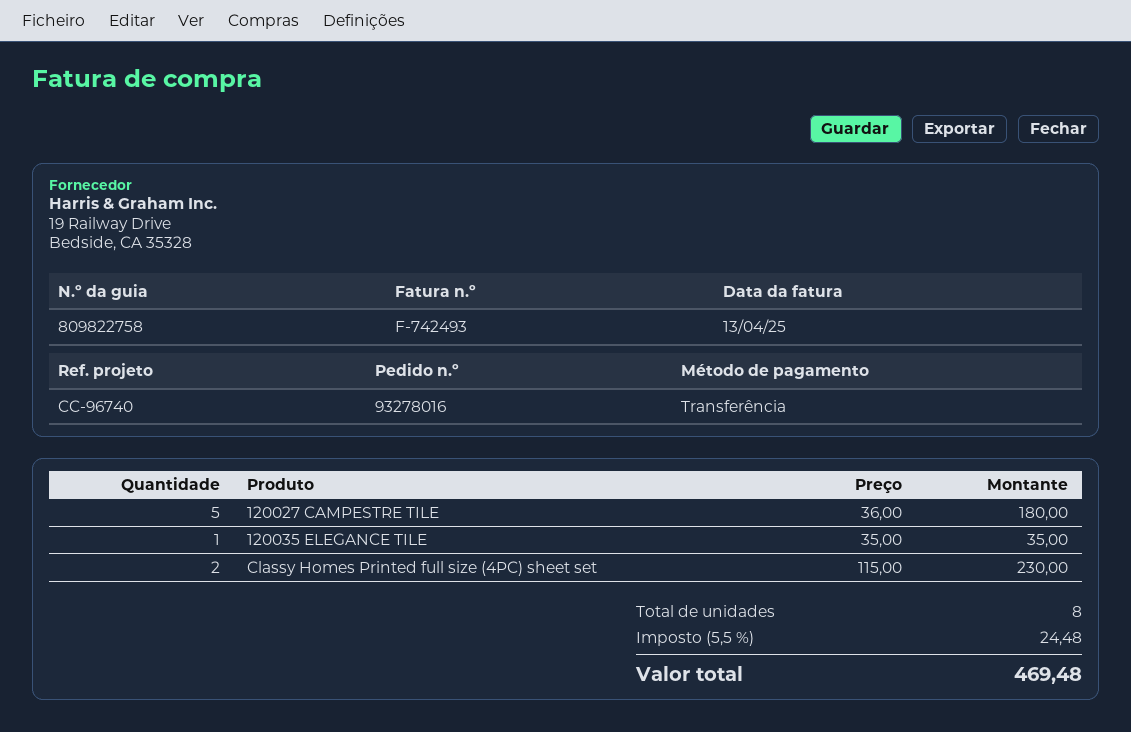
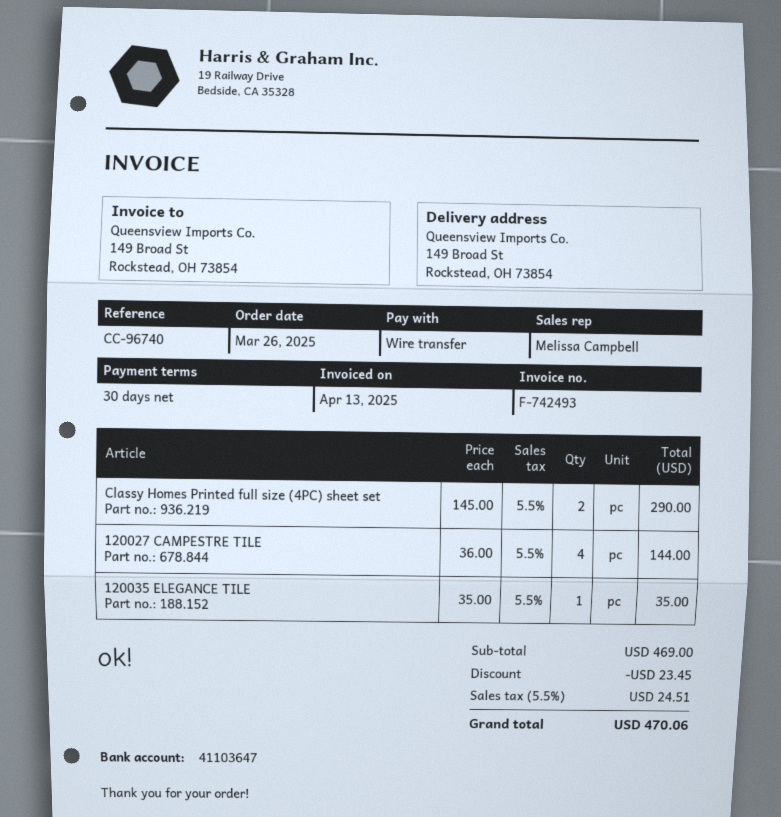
120027 CAMPESTRE TILE: 5 x 36.00 = 180.00 -> 4 x 36.00 = 144.00
Classy Homes Printed full size (4PC) sheet set: 2 x 115.00 = 230.00 -> 2 x 145.00 = 290.00
discount: none -> 23.45
tax: 5.5% = 24.48 -> 5.5% = 24.51
total: 469.48 -> 470.06

